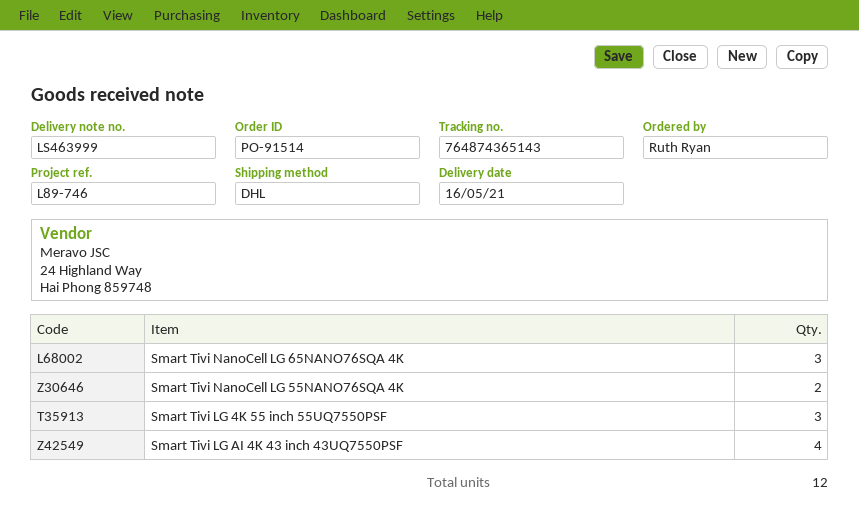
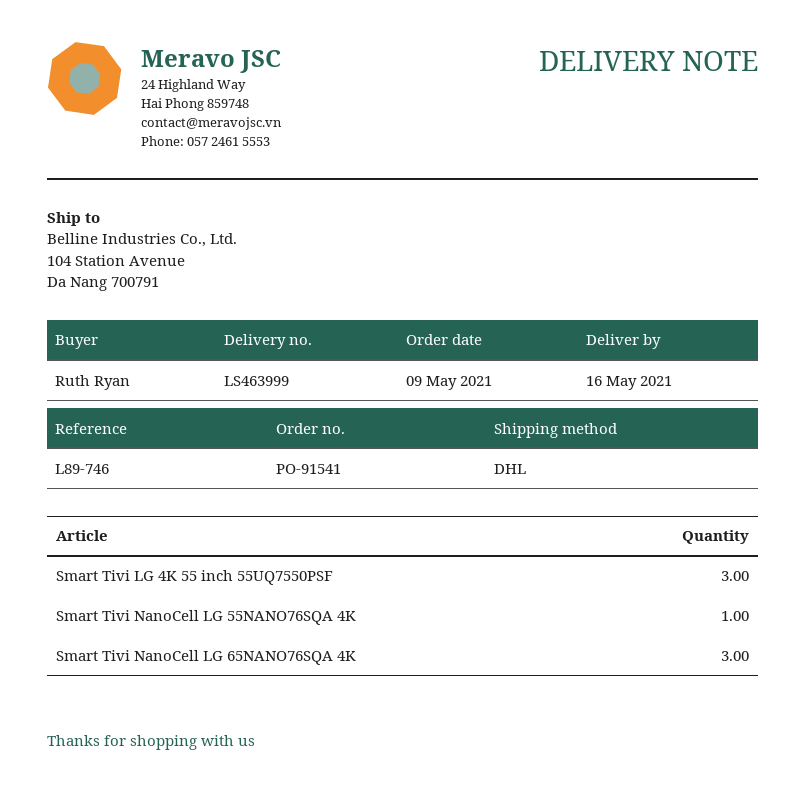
order number: PO-91514 -> PO-91541
Smart Tivi NanoCell LG 55NANO76SQA 4K: 2 -> 1
Smart Tivi LG AI 4K 43 inch 43UQ7550PSF: 4 -> none

